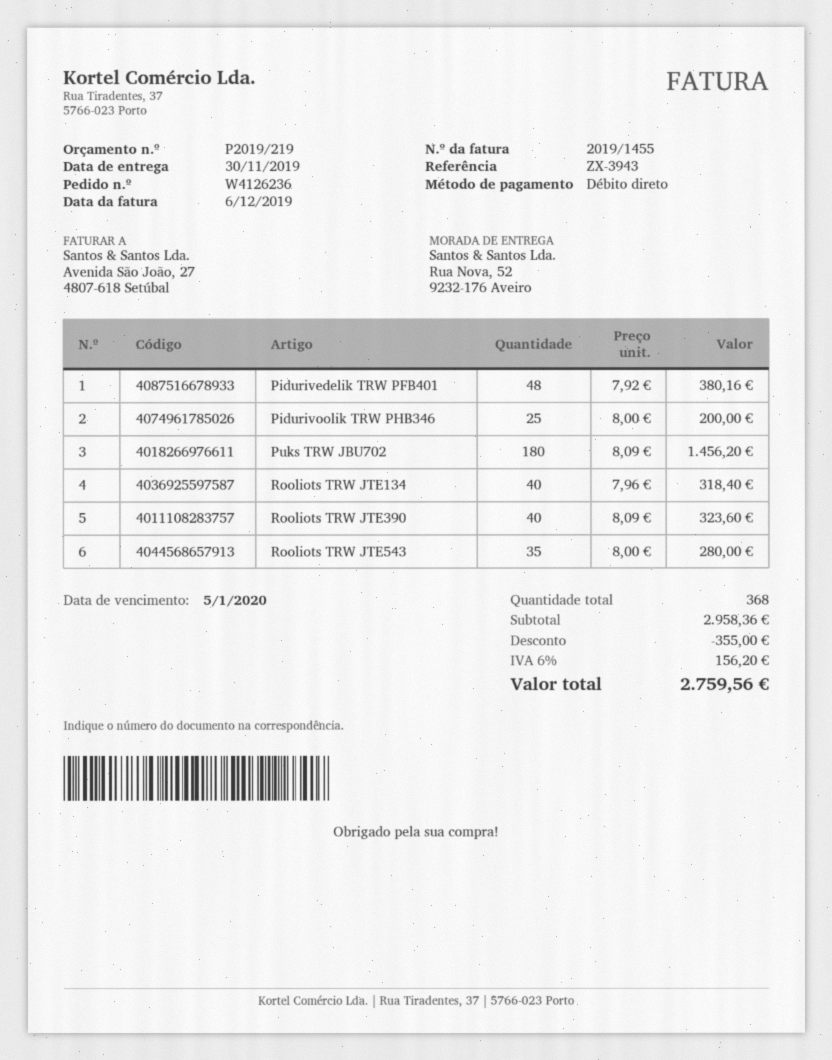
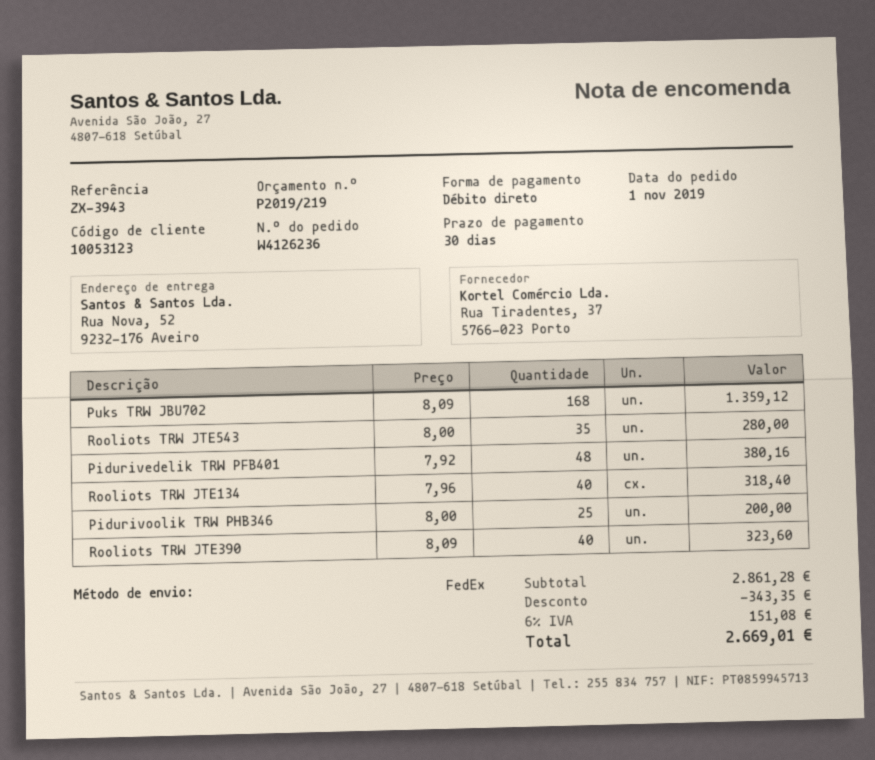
Puks TRW JBU702: 180 x 8.09 = 1456.20 -> 168 x 8.09 = 1359.12
subtotal: 2958.36 -> 2861.28
discount: 355.00 -> 343.35
tax: 6% = 156.20 -> 6% = 151.08
total: 2759.56 -> 2669.01

